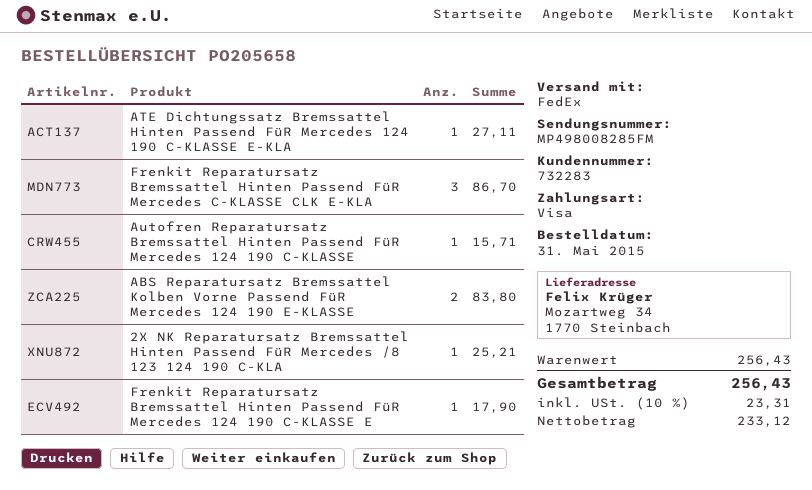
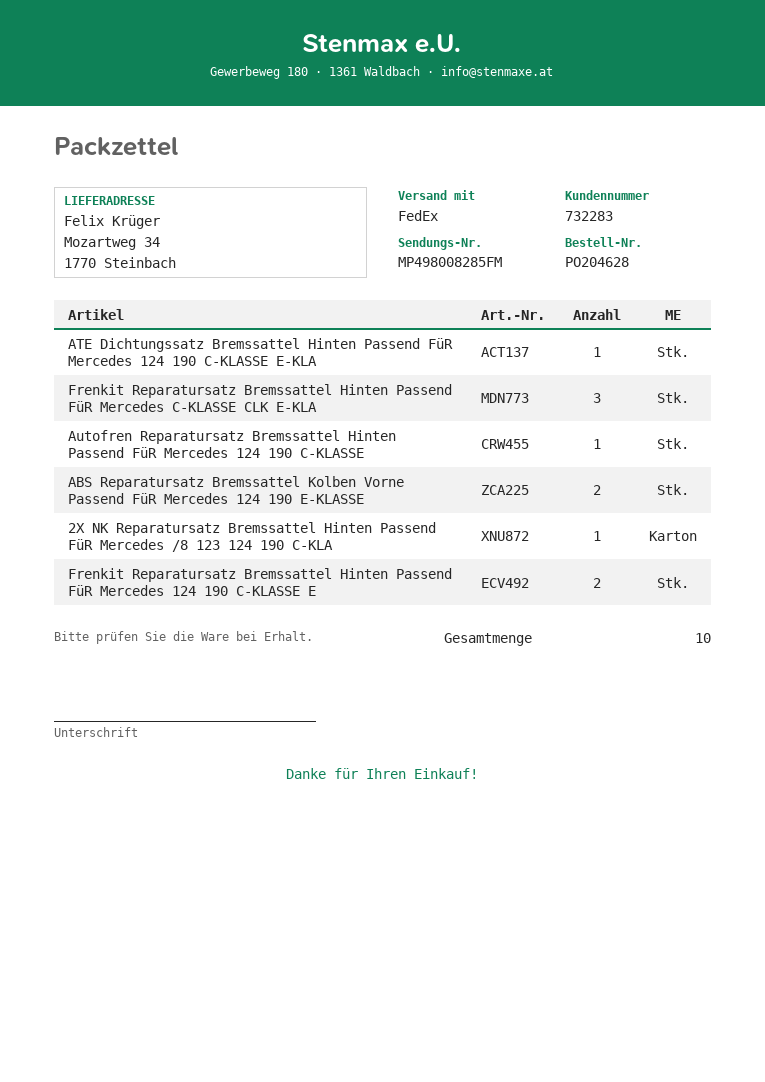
order number: PO205658 -> PO204628
Frenkit Reparatursatz Bremssattel Hinten Passend FüR Mercedes 124 190 C-KLASSE E: 1 -> 2

